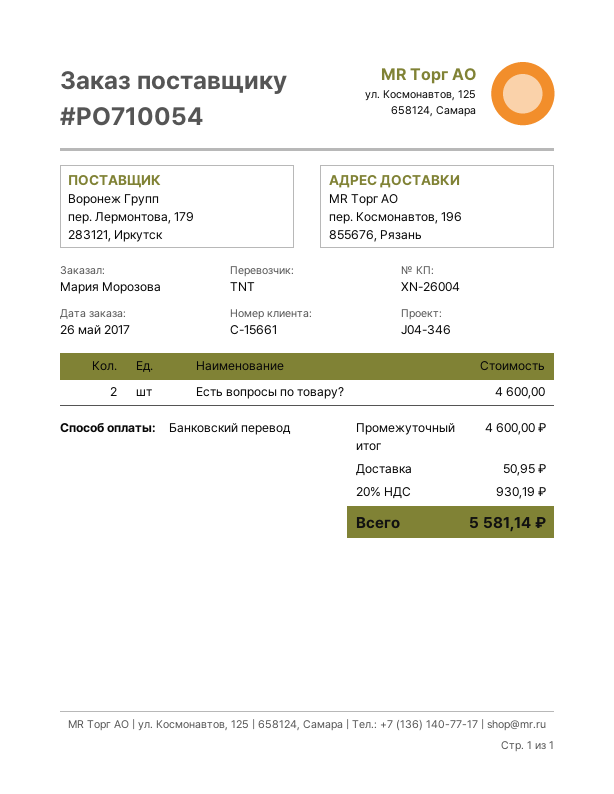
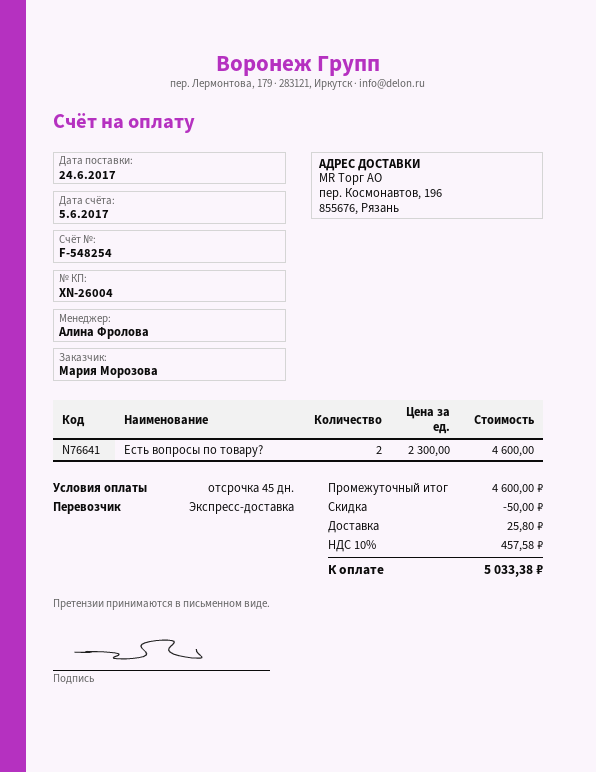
shipping method: TNT -> express
discount: none -> 50.00
shipping: 50.95 -> 25.80
tax: 20% = 930.19 -> 10% = 457.58
total: 5581.14 -> 5033.38

